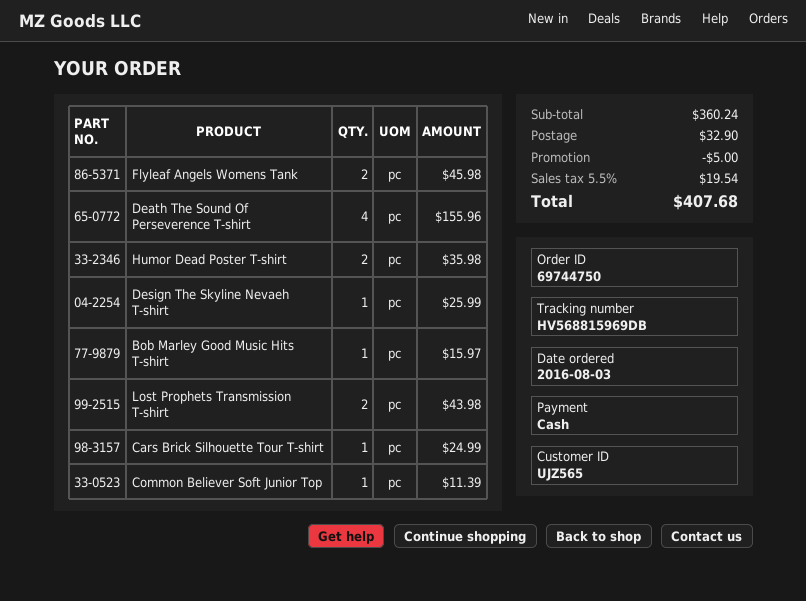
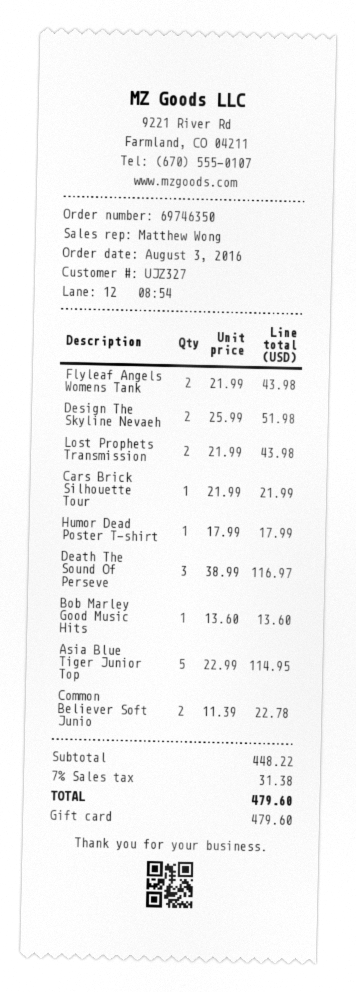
order number: 69744750 -> 69746350
customer number: UJZ565 -> UJZ327
payment method: cash -> gift card
Flyleaf Angels Womens Tank: 2 for 45.98 -> 2 for 43.98
Death The Sound Of Perseverence T-shirt: 4 for 155.96 -> 3 for 116.97
Humor Dead Poster T-shirt: 2 for 35.98 -> 1 for 17.99
Design The Skyline Nevaeh T-shirt: 1 for 25.99 -> 2 for 51.98
Bob Marley Good Music Hits T-shirt: 1 for 15.97 -> 1 for 13.60
Cars Brick Silhouette Tour T-shirt: 1 for 24.99 -> 1 for 21.99
Common Believer Soft Junior Top: 1 for 11.39 -> 2 for 22.78
Asia Blue Tiger Junior Top: none -> 5 for 114.95
subtotal: 360.24 -> 448.22
discount: 5.00 -> none
shipping: 32.90 -> none
tax: 5.5% = 19.54 -> 7% = 31.38
total: 407.68 -> 479.60

